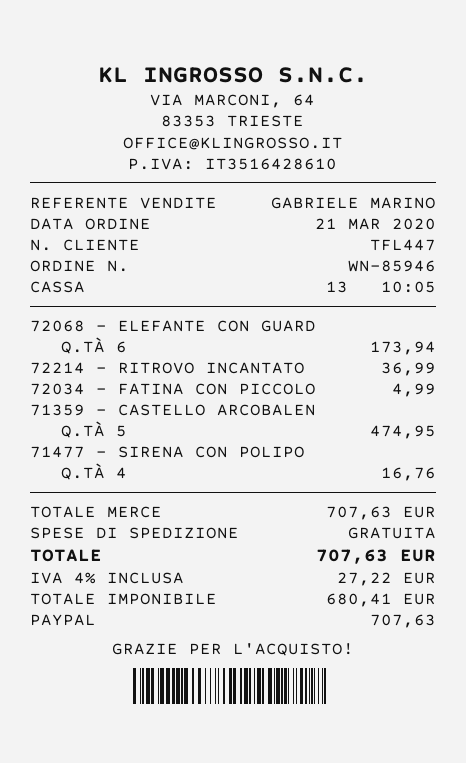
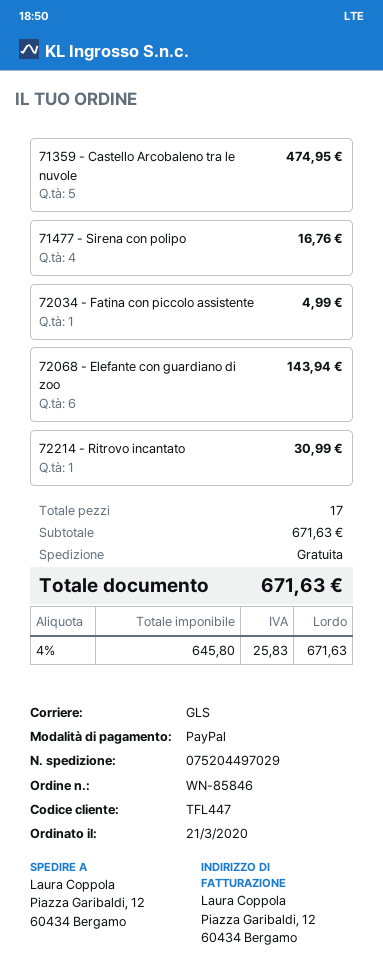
order number: WN-85946 -> WN-85846
72068 - ELEFANTE CON GUARD: 6 for 173.94 -> 6 for 143.94
72214 - RITROVO INCANTATO: 1 for 36.99 -> 1 for 30.99
subtotal: 707.63 -> 671.63
net: 680.41 -> 645.80
tax: 4% = 27.22 -> 4% = 25.83
total: 707.63 -> 671.63

